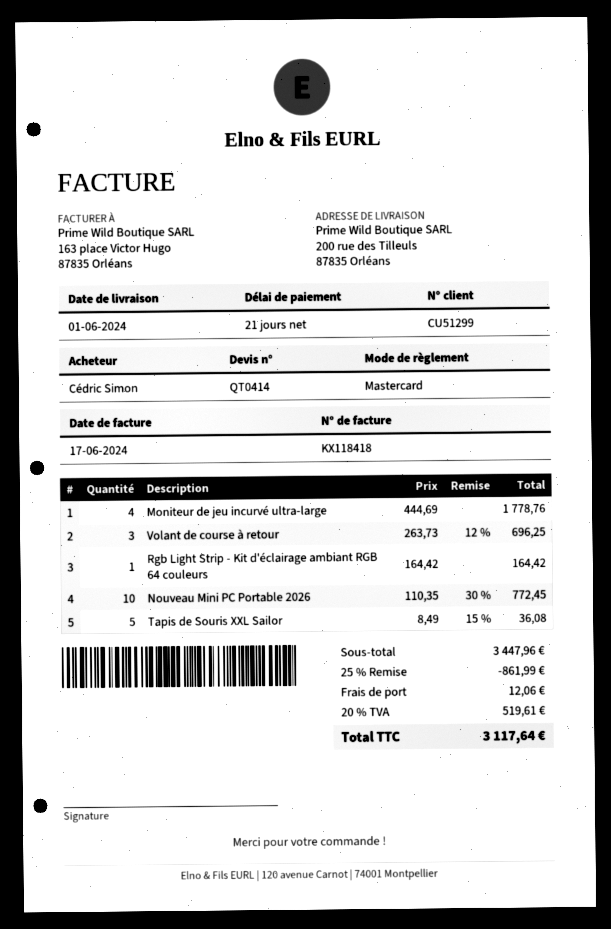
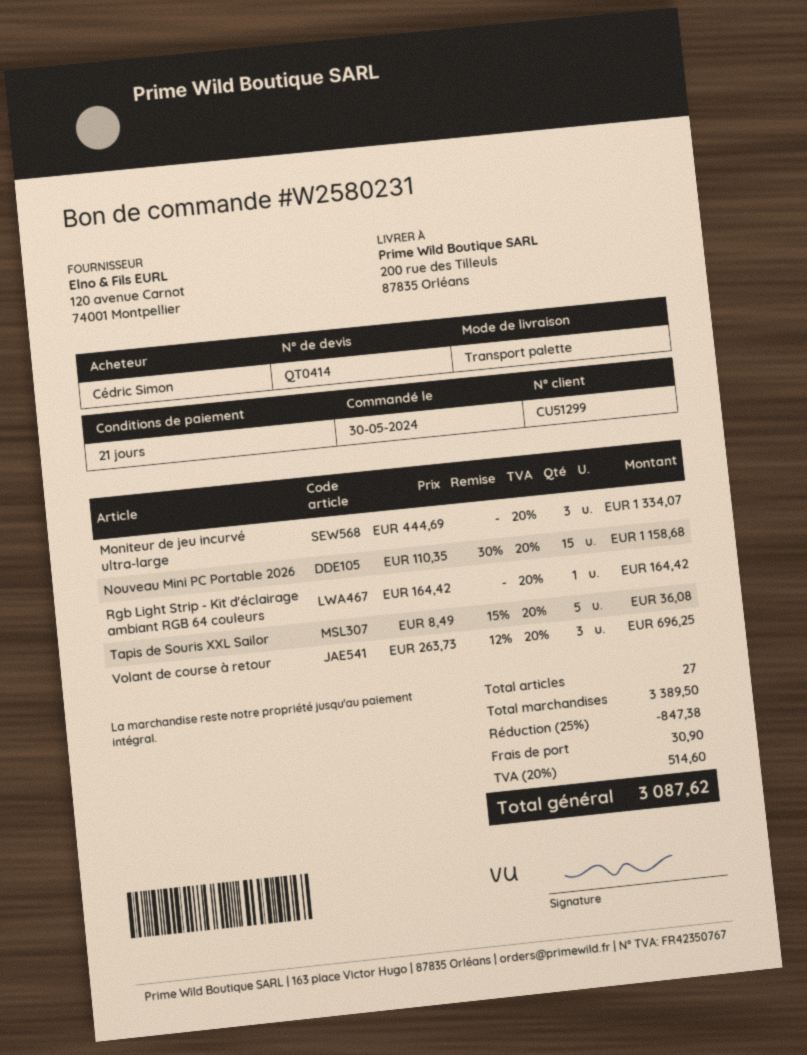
Moniteur de jeu incurvé ultra-large: 4 x 444.69 = 1778.76 -> 3 x 444.69 = 1334.07
Nouveau Mini PC Portable 2026: 10 x 110.35 - 30% = 772.45 -> 15 x 110.35 - 30% = 1158.68
subtotal: 3447.96 -> 3389.50
discount: 25% = 861.99 -> 25% = 847.38
shipping: 12.06 -> 30.90
tax: 20% = 519.61 -> 20% = 514.60
total: 3117.64 -> 3087.62

